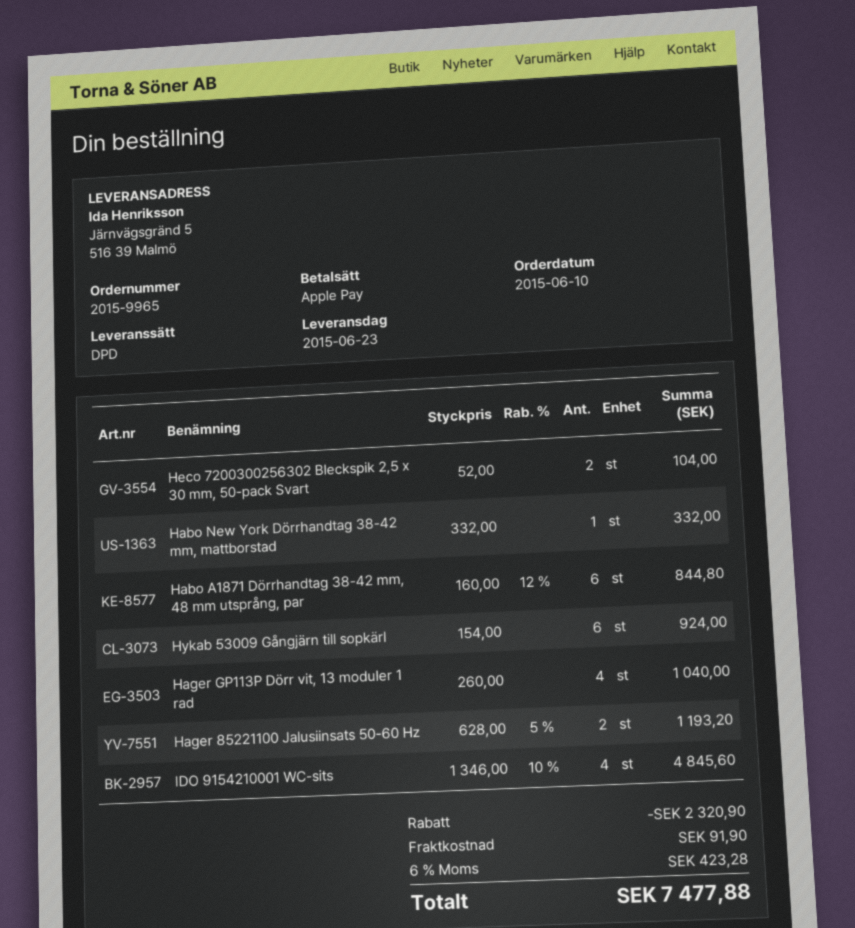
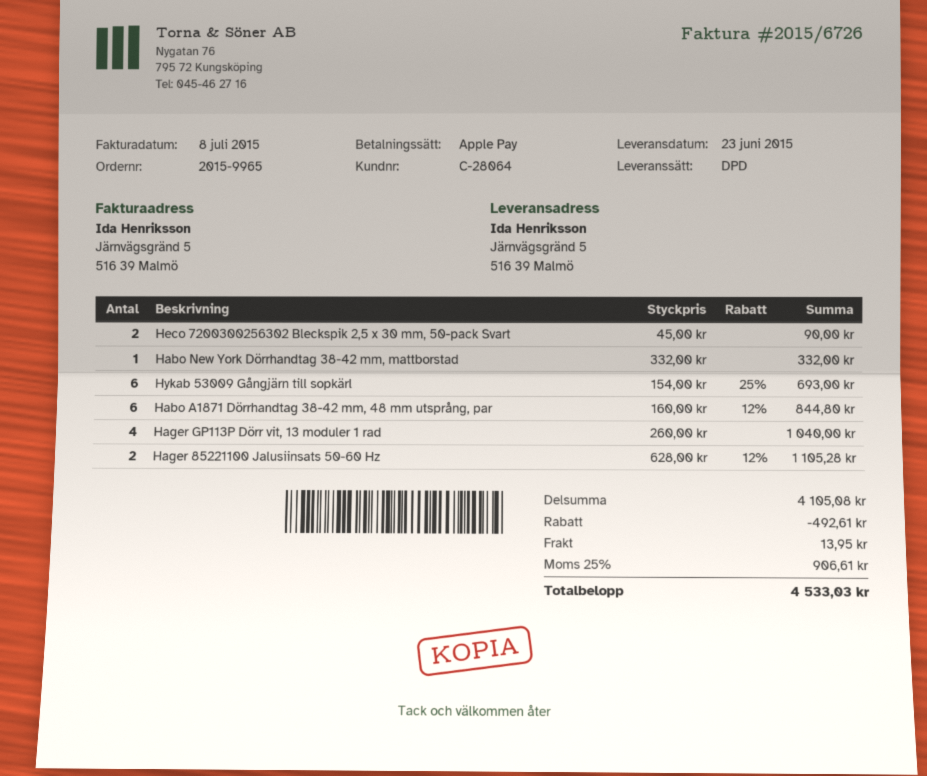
Heco 7200300256302 Bleckspik 2,5 x 30 mm, 50-pack Svart: 2 x 52.00 = 104.00 -> 2 x 45.00 = 90.00
Hykab 53009 Gångjärn till sopkärl: 6 x 154.00 = 924.00 -> 6 x 154.00 - 25% = 693.00
Hager 85221100 Jalusiinsats 50-60 Hz: 2 x 628.00 - 5% = 1193.20 -> 2 x 628.00 - 12% = 1105.28
IDO 9154210001 WC-sits: 4 x 1346.00 - 10% = 4845.60 -> none
discount: 2320.90 -> 492.61
shipping: 91.90 -> 13.95
tax: 6% = 423.28 -> 25% = 906.61
total: 7477.88 -> 4533.03

